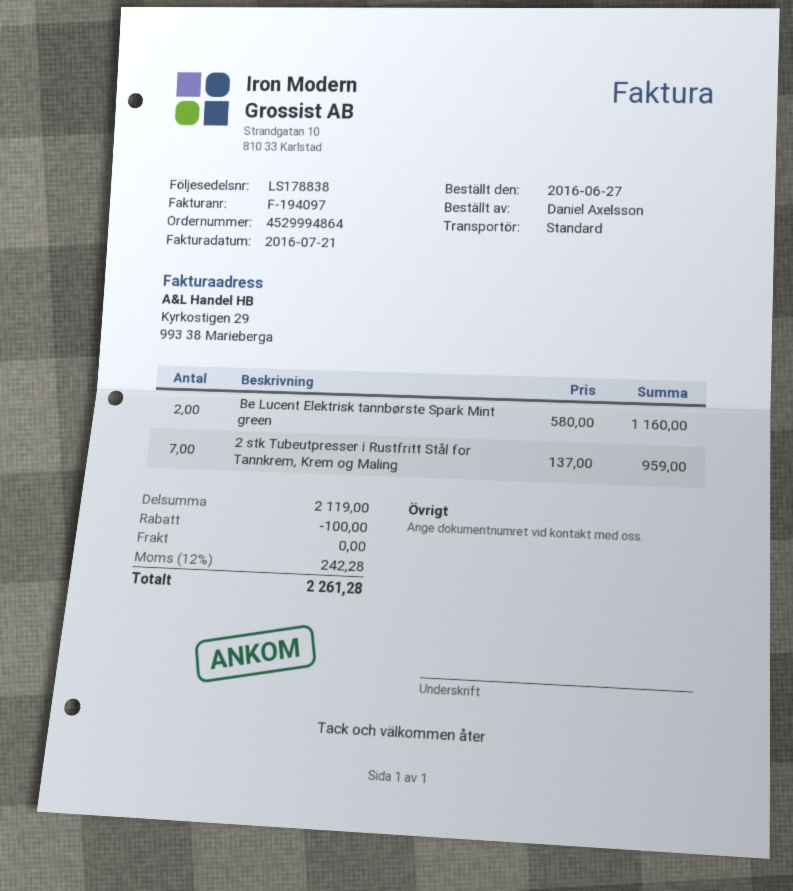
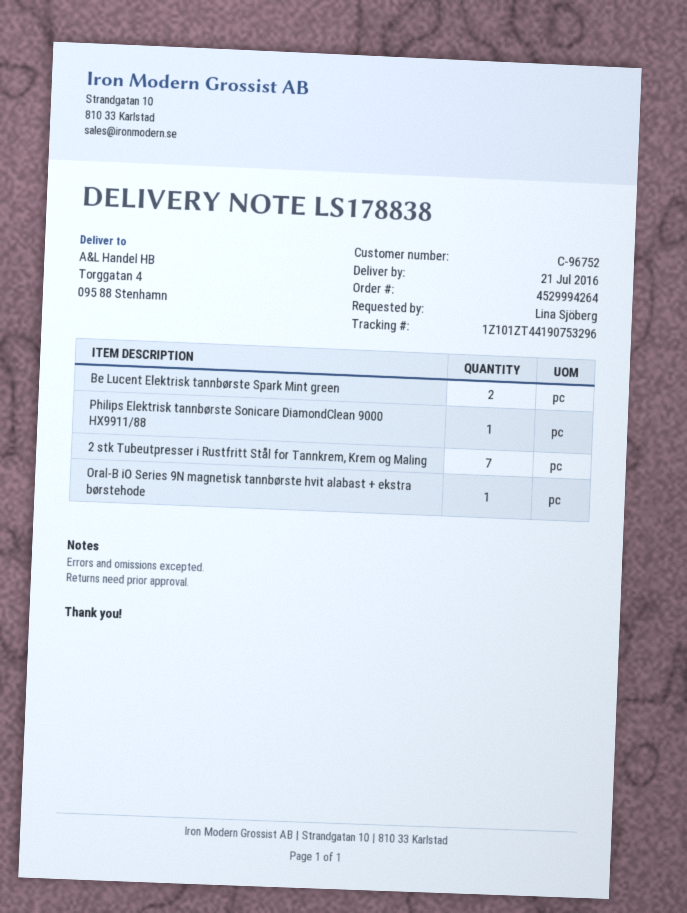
order number: 4529994864 -> 4529994264
ordered by: Daniel Axelsson -> Lina Sjöberg
Philips Elektrisk tannbørste Sonicare DiamondClean 9000 HX9911/88: none -> 1
Oral-B iO Series 9N magnetisk tannbørste hvit alabast + ekstra børstehode: none -> 1

